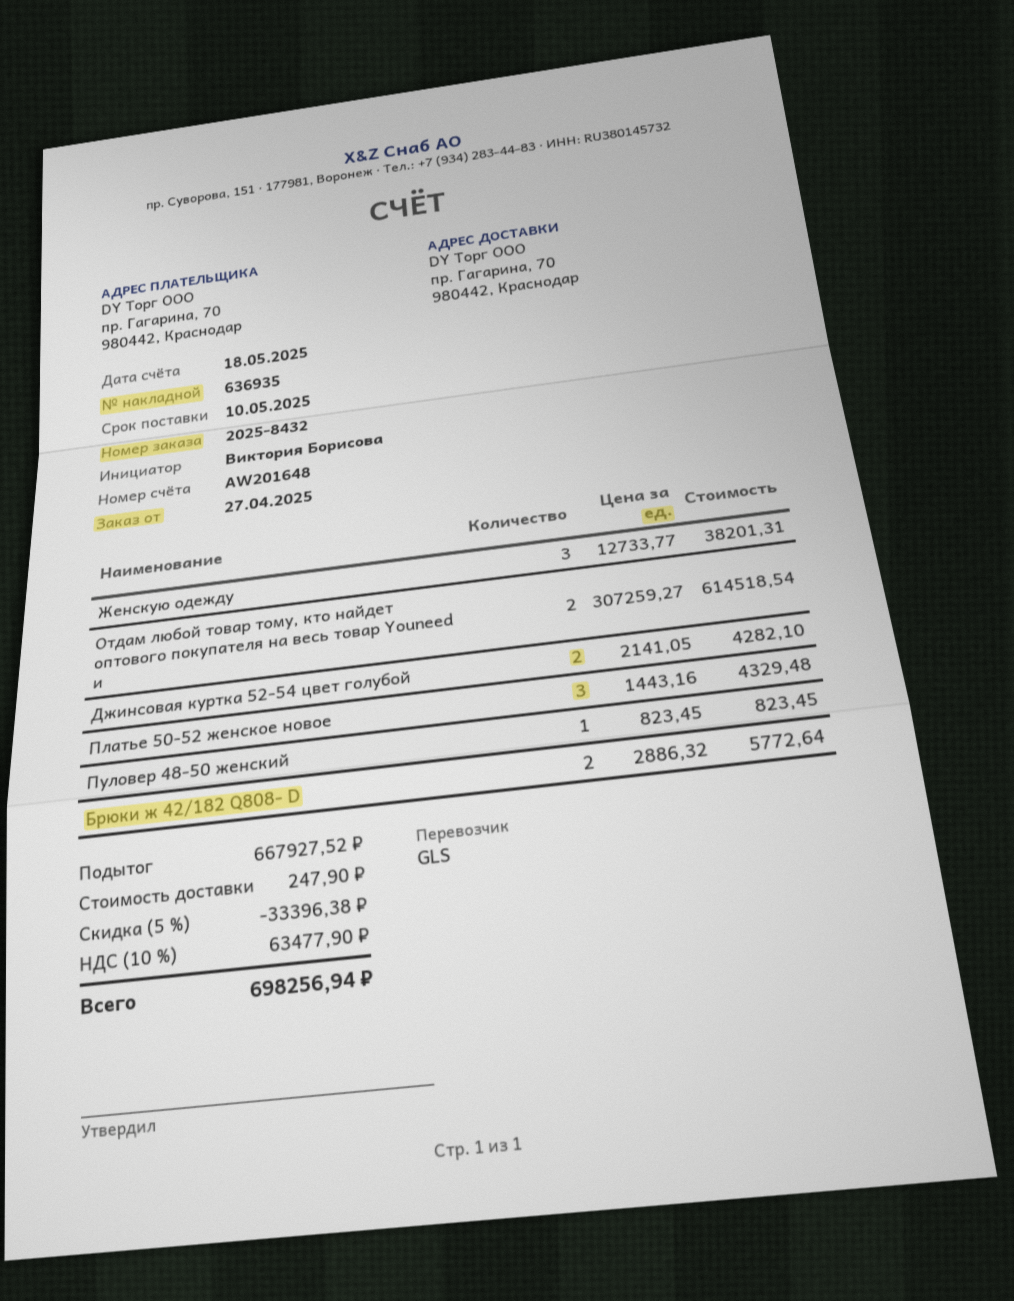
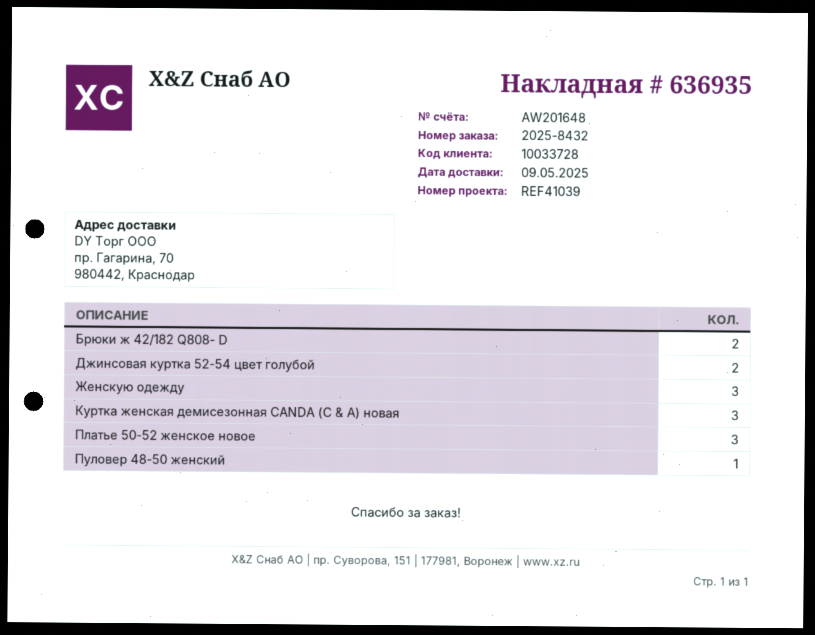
delivery date: 2025-05-10 -> 2025-05-09
Отдам любой товар тому, кто найдет оптового покупателя на весь товар Youneed и: 2 -> none
Куртка женская демисезонная CANDA (C & A) новая: none -> 3

